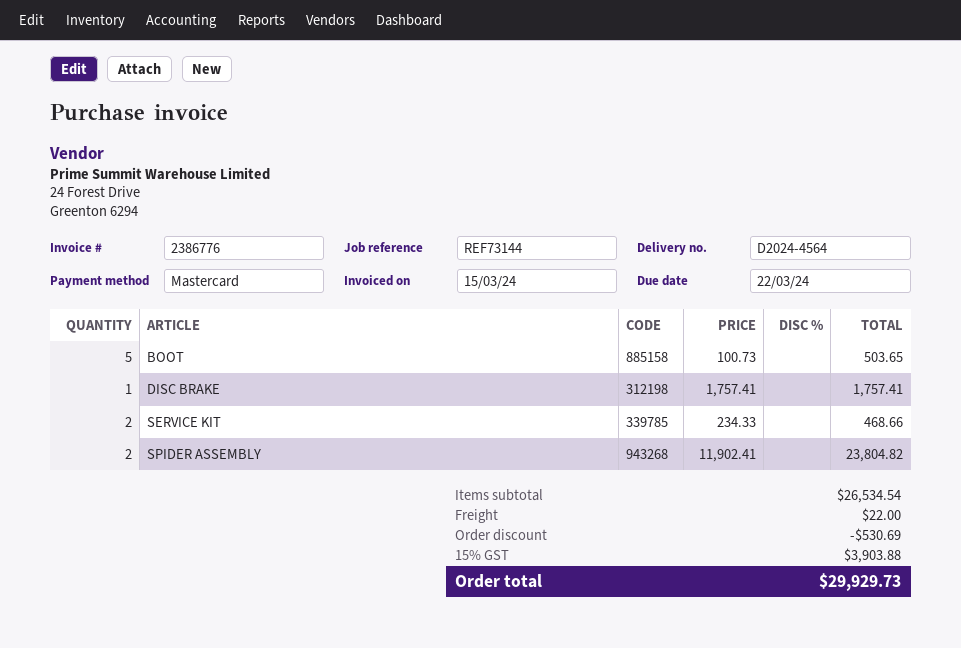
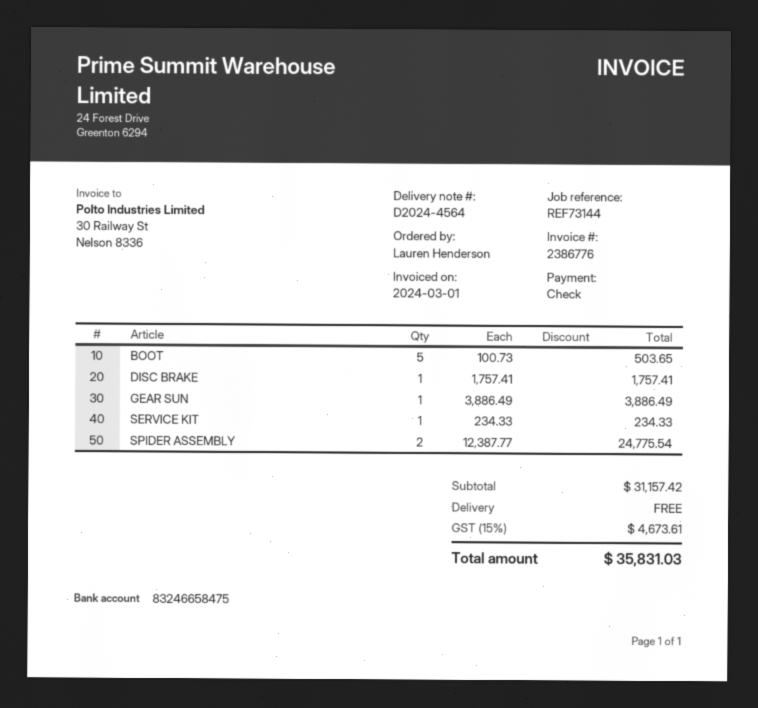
invoice date: 2024-03-15 -> 2024-03-01
payment method: Mastercard -> cheque
SERVICE KIT: 2 x 234.33 = 468.66 -> 1 x 234.33 = 234.33
SPIDER ASSEMBLY: 2 x 11902.41 = 23804.82 -> 2 x 12387.77 = 24775.54
GEAR SUN: none -> 1 x 3886.49 = 3886.49
subtotal: 26534.54 -> 31157.42
discount: 530.69 -> none
shipping: 22.00 -> 0.00
tax: 15% = 3903.88 -> 15% = 4673.61
total: 29929.73 -> 35831.03

